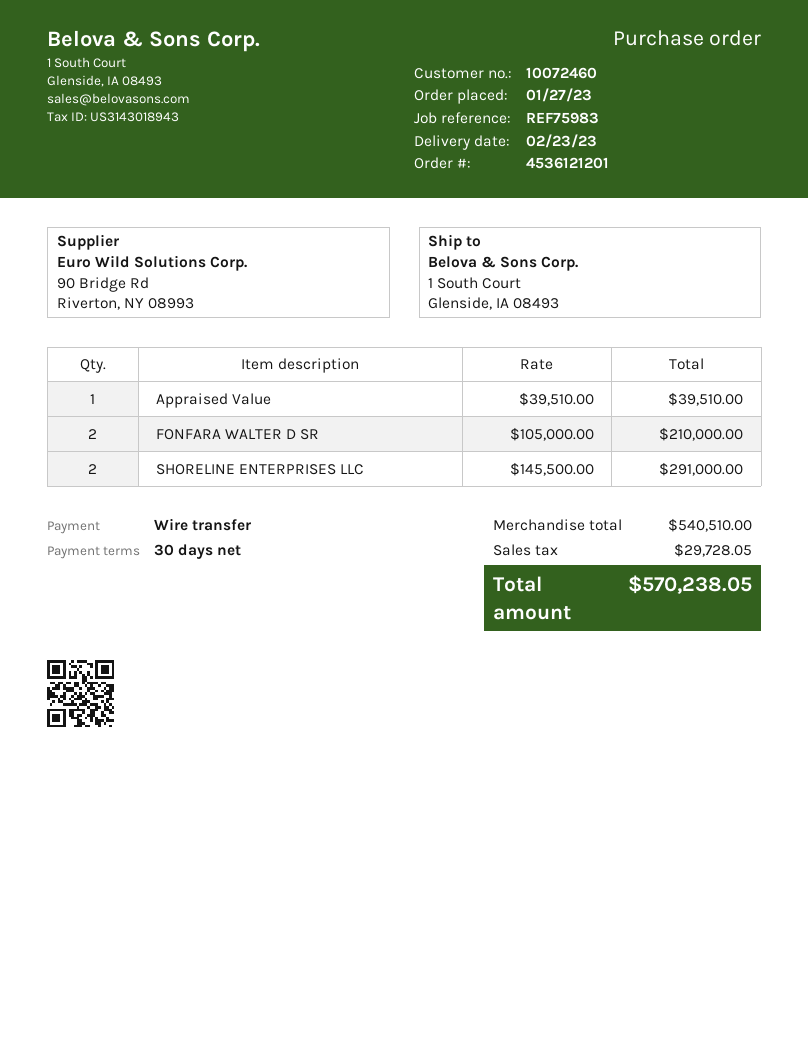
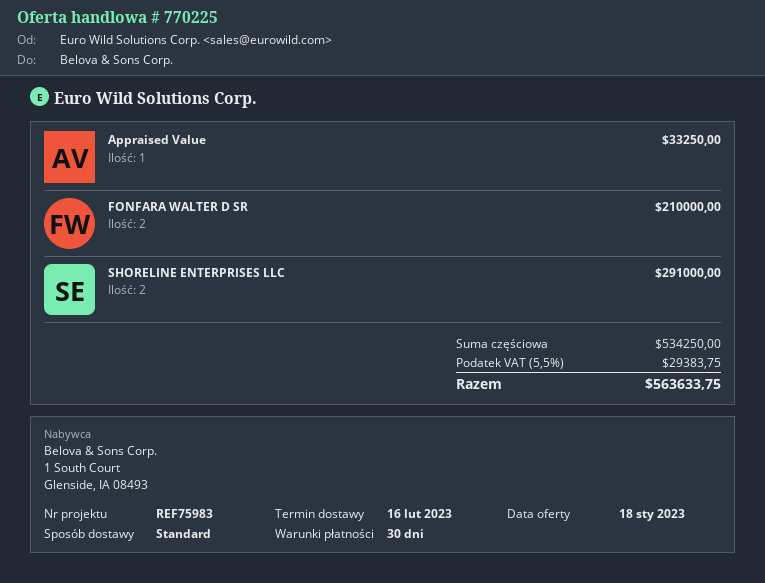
delivery date: 2023-02-23 -> 2023-02-16
Appraised Value: 1 for 39510.00 -> 1 for 33250.00
subtotal: 540510.00 -> 534250.00
tax: 29728.05 -> 29383.75
total: 570238.05 -> 563633.75

